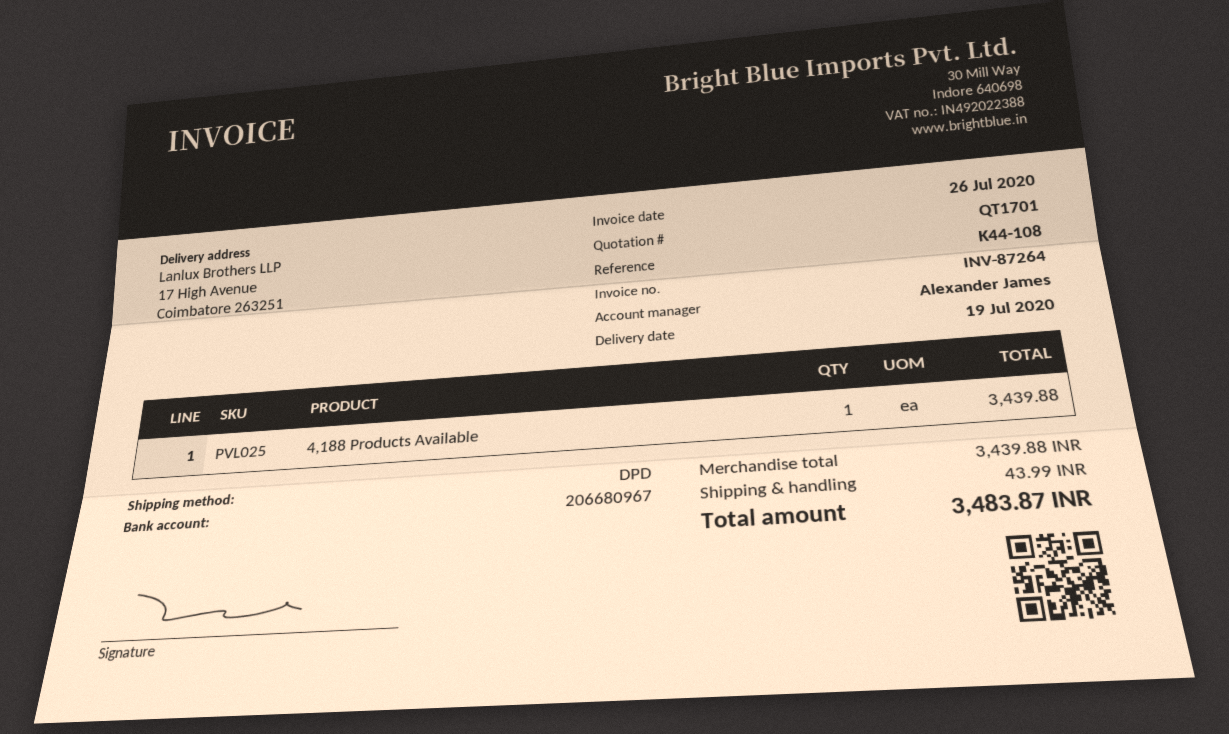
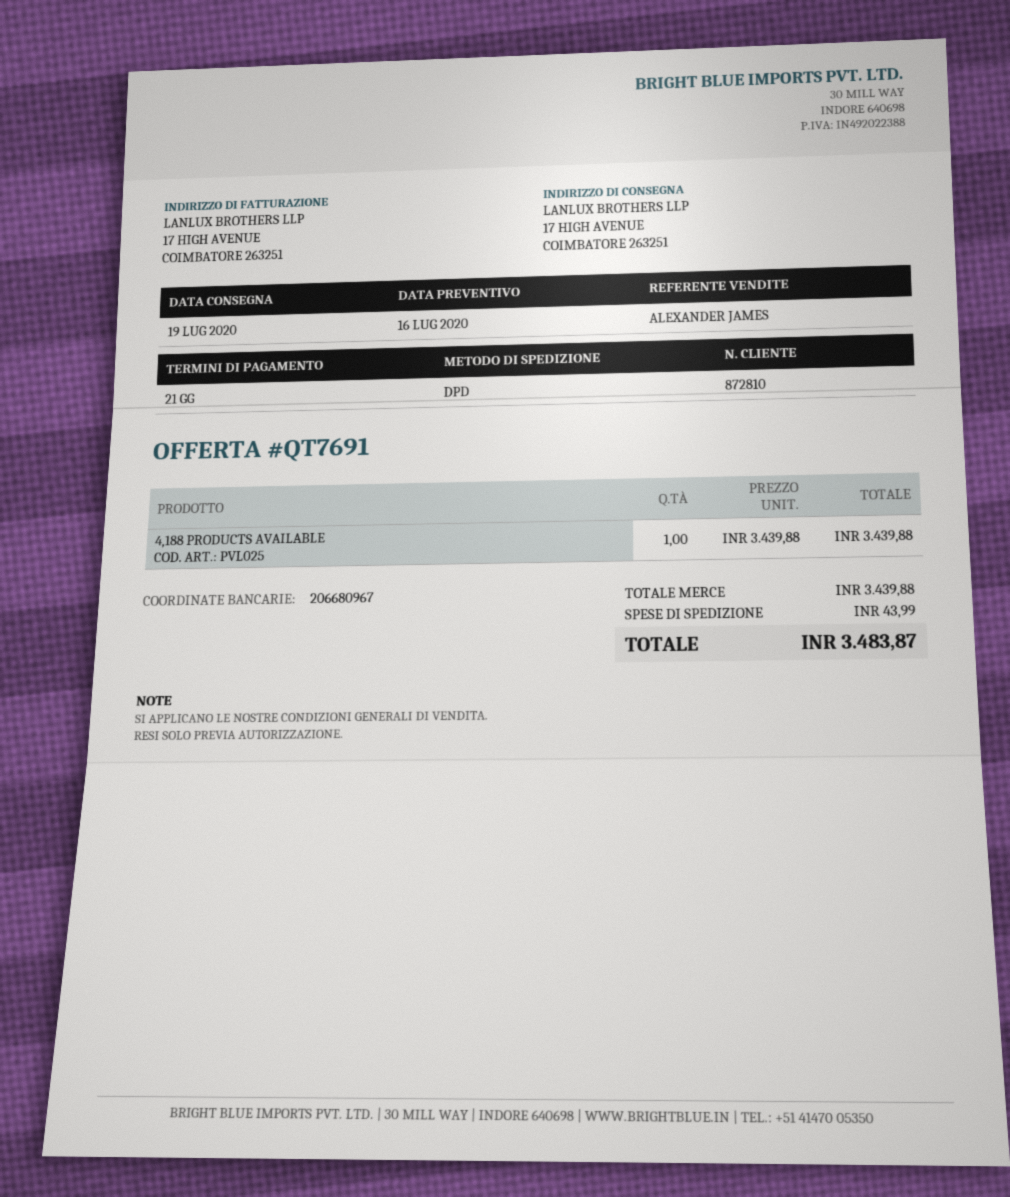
quote number: QT1701 -> QT7691

